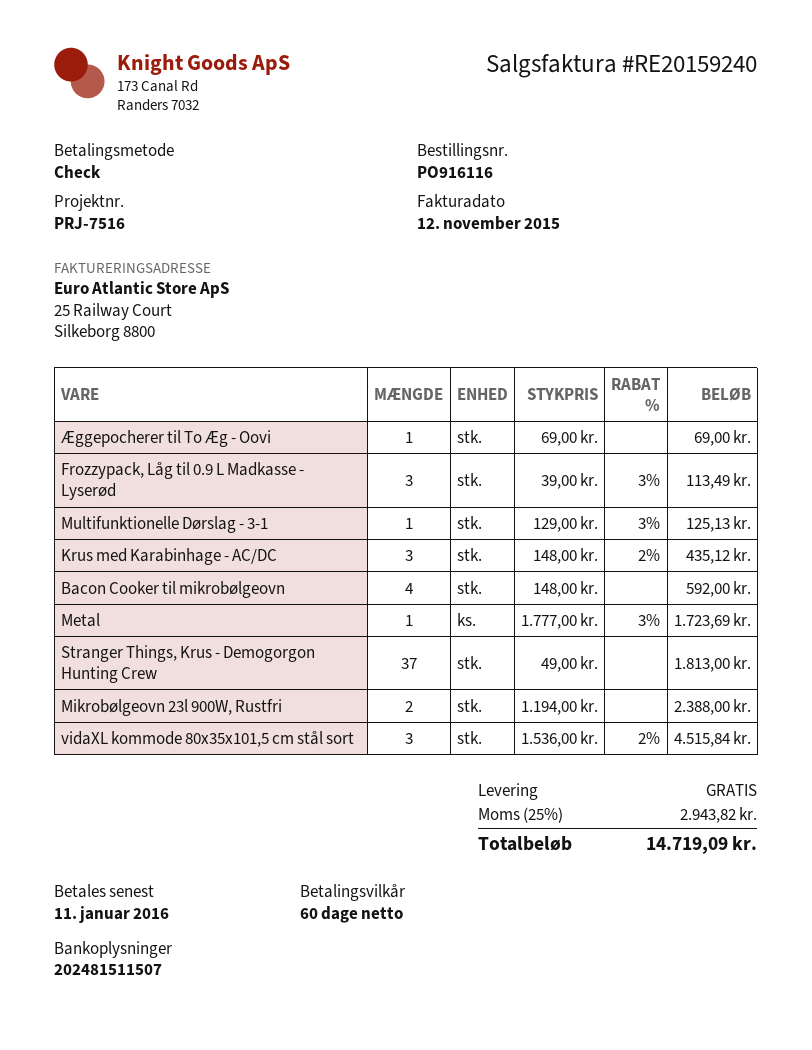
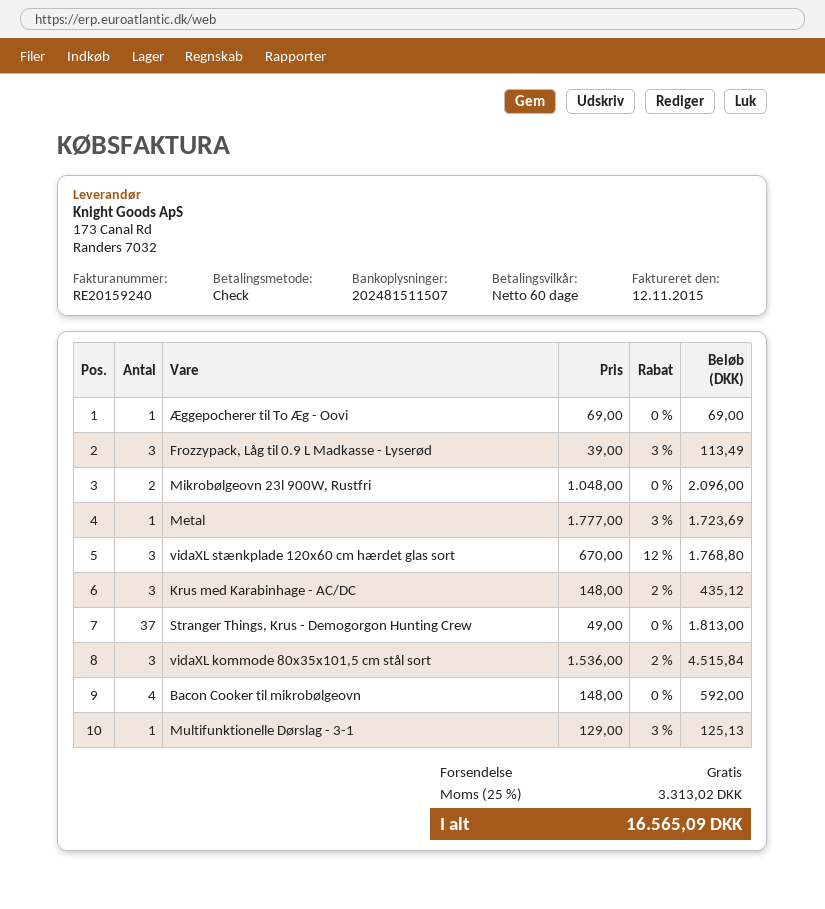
Mikrobølgeovn 23l 900W, Rustfri: 2 x 1194.00 = 2388.00 -> 2 x 1048.00 = 2096.00
vidaXL stænkplade 120x60 cm hærdet glas sort: none -> 3 x 670.00 - 12% = 1768.80
tax: 25% = 2943.82 -> 25% = 3313.02
total: 14719.09 -> 16565.09

